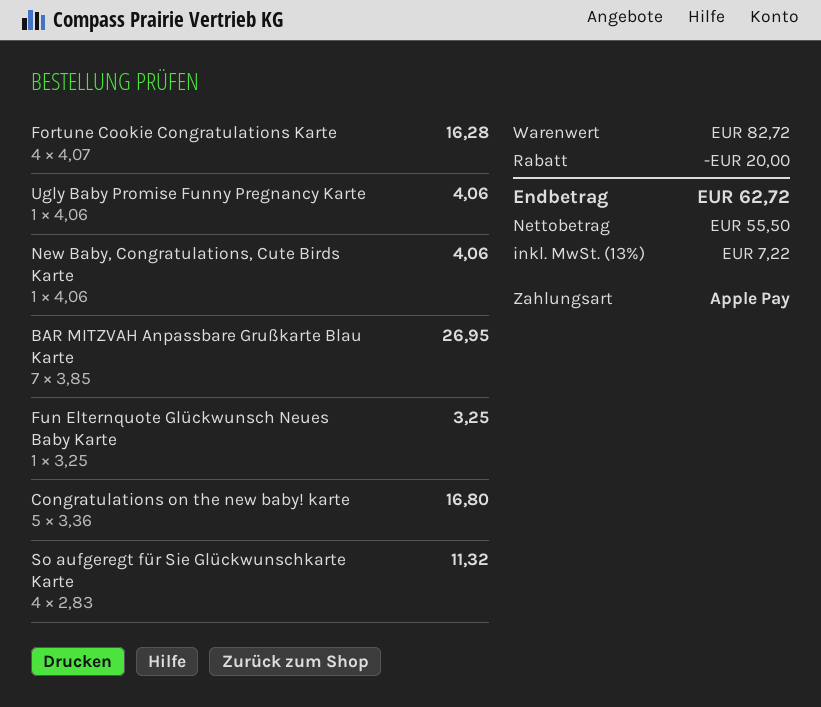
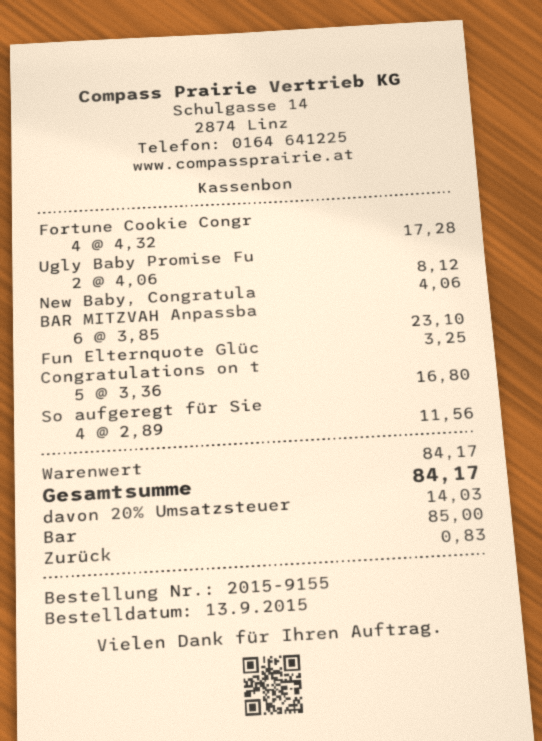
payment method: Apple Pay -> cash
Fortune Cookie Congratulations Karte: 4 x 4.07 = 16.28 -> 4 x 4.32 = 17.28
Ugly Baby Promise Funny Pregnancy Karte: 1 x 4.06 = 4.06 -> 2 x 4.06 = 8.12
BAR MITZVAH Anpassbare Grußkarte Blau Karte: 7 x 3.85 = 26.95 -> 6 x 3.85 = 23.10
So aufgeregt für Sie Glückwunschkarte Karte: 4 x 2.83 = 11.32 -> 4 x 2.89 = 11.56
subtotal: 82.72 -> 84.17
discount: 20.00 -> none
tax: 13% = 7.22 -> 20% = 14.03
total: 62.72 -> 84.17

